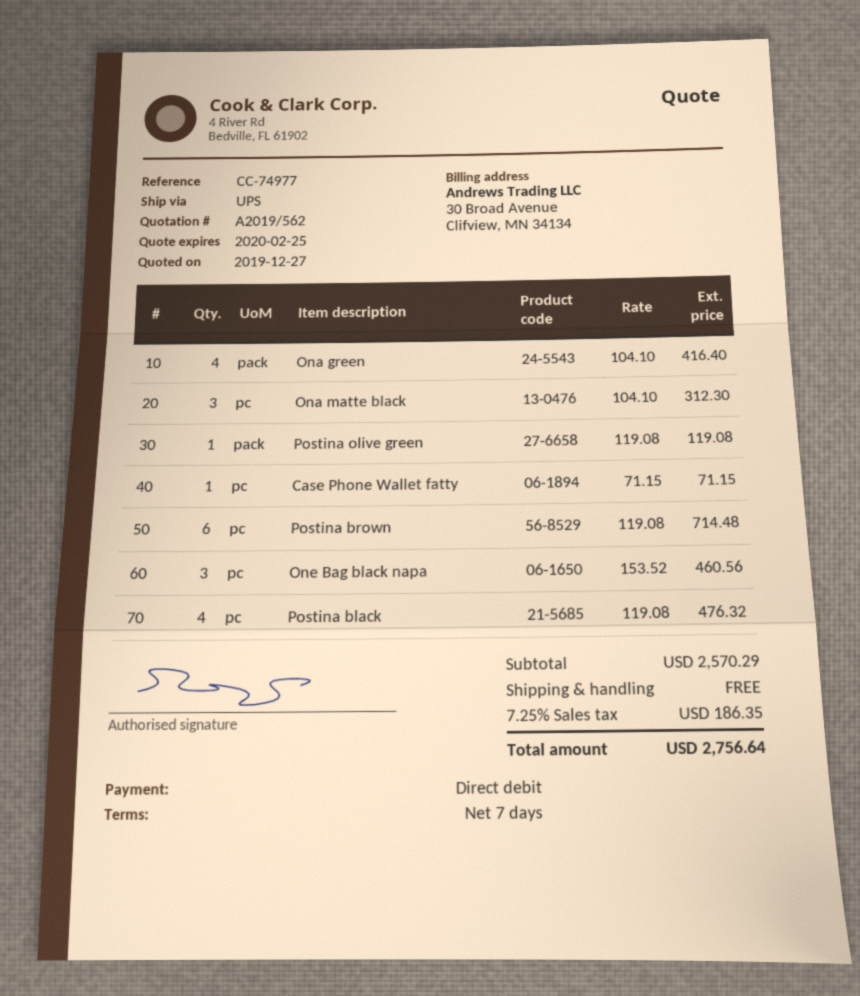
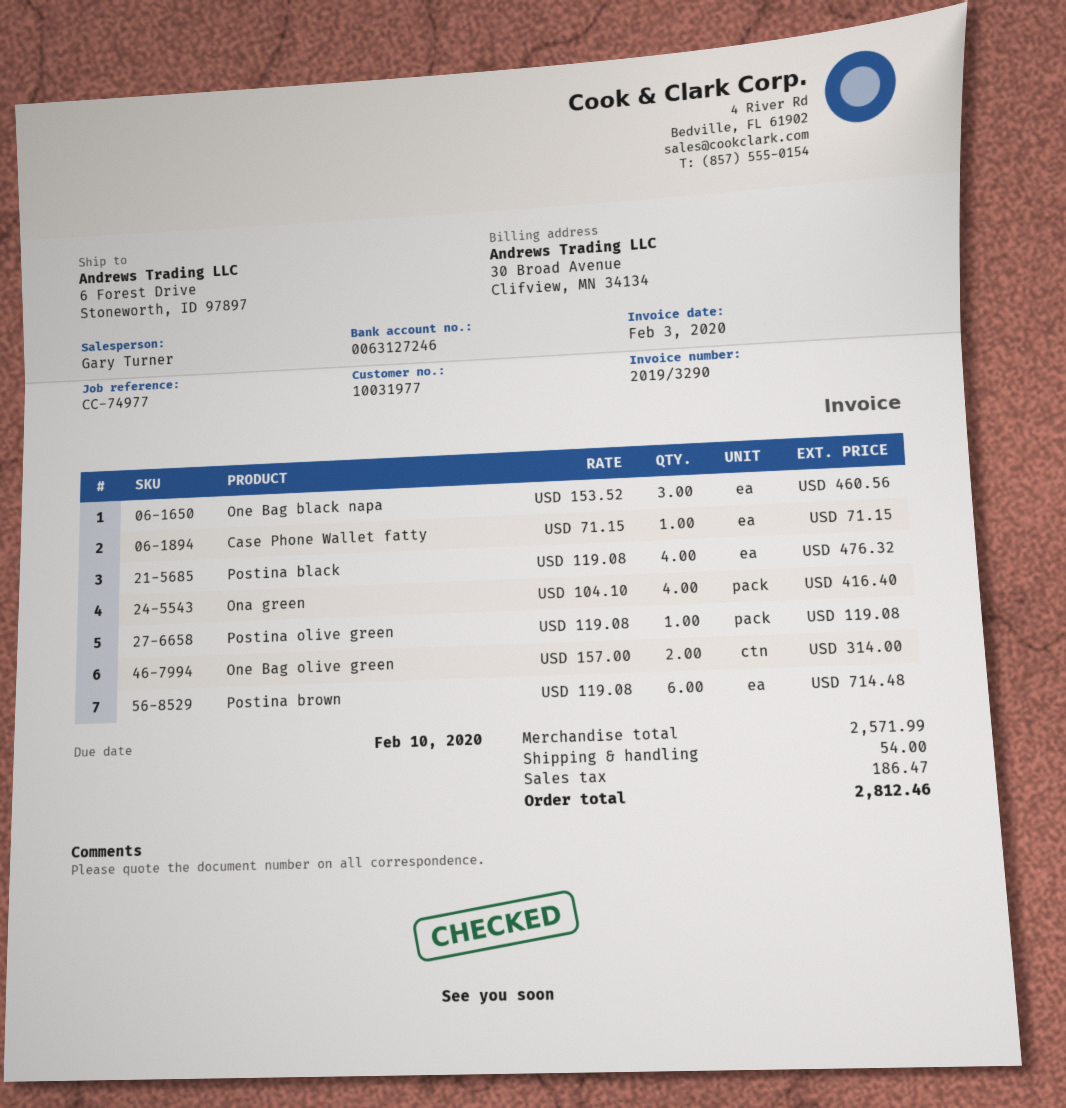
Ona matte black: 3 x 104.10 = 312.30 -> none
One Bag olive green: none -> 2 x 157.00 = 314.00
subtotal: 2570.29 -> 2571.99
shipping: 0.00 -> 54.00
tax: 186.35 -> 186.47
total: 2756.64 -> 2812.46

